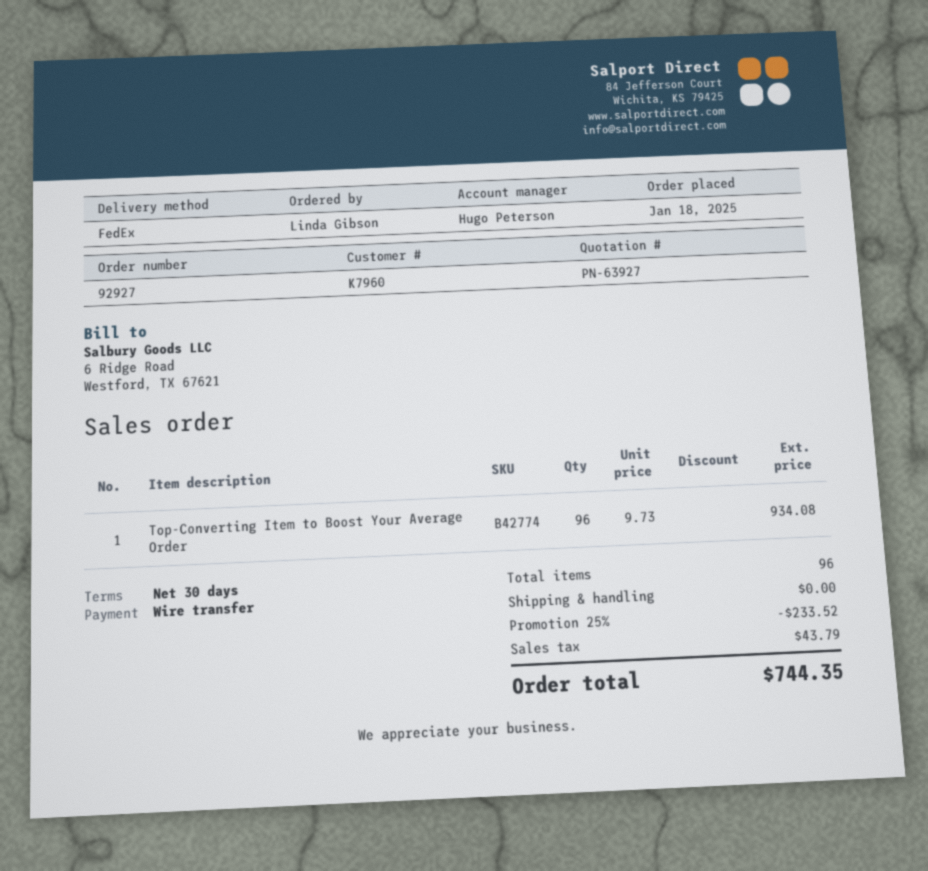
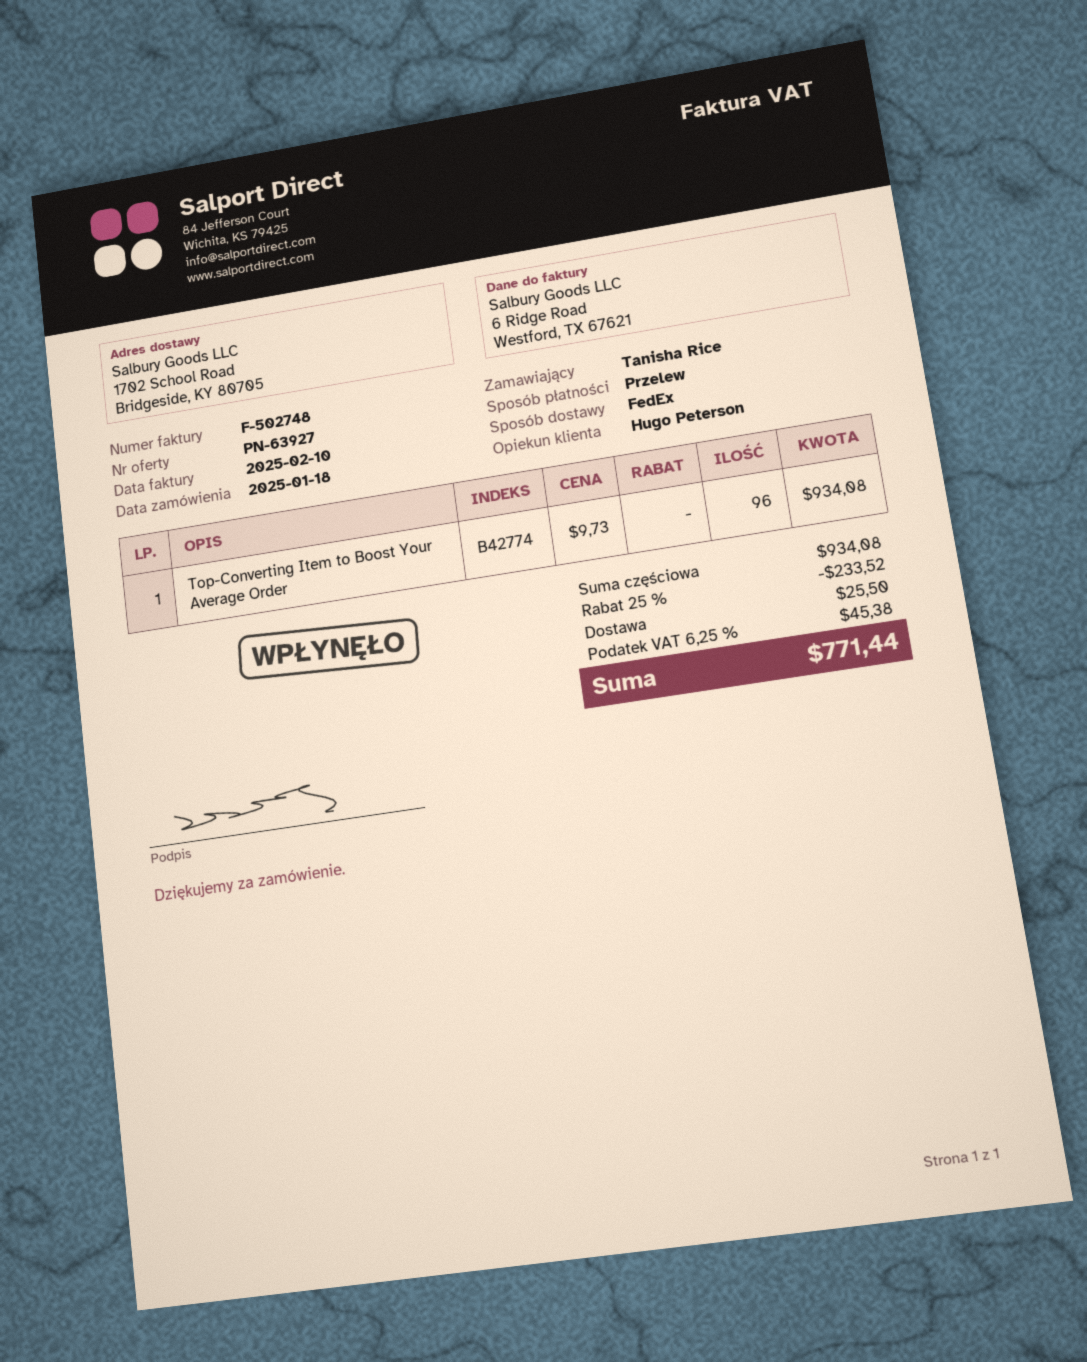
ordered by: Linda Gibson -> Tanisha Rice
shipping: 0.00 -> 25.50
tax: 43.79 -> 45.38
total: 744.35 -> 771.44

